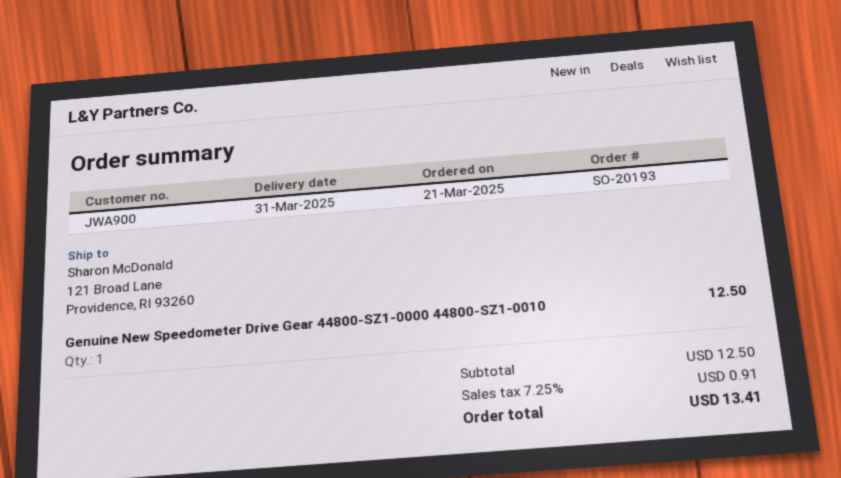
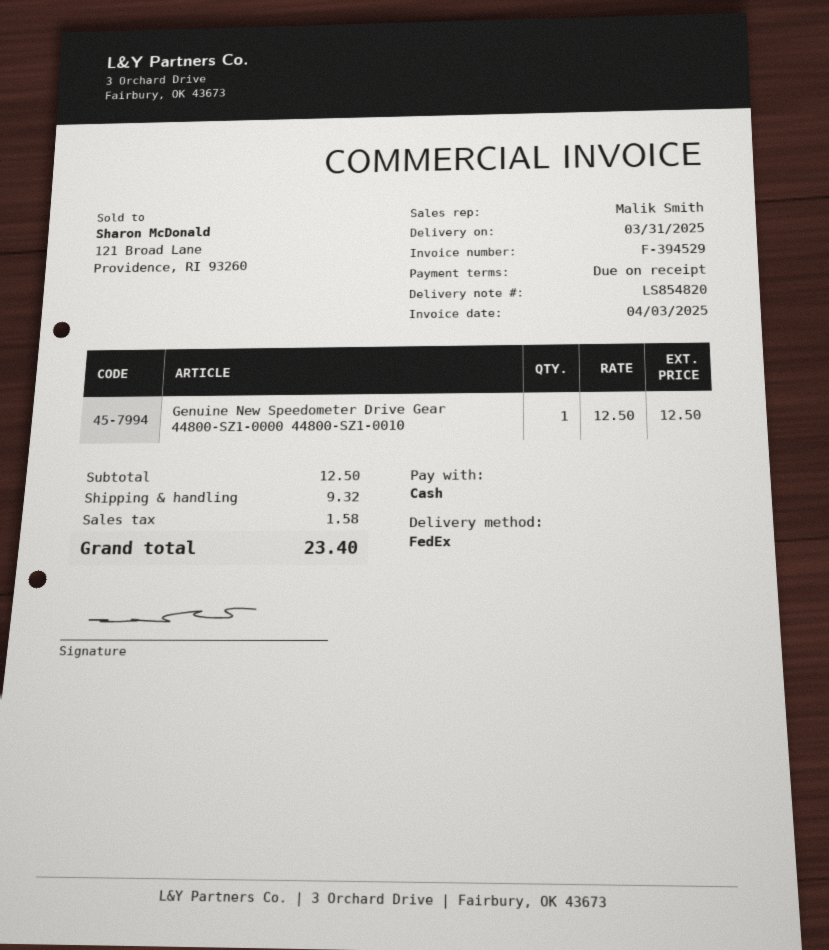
shipping: none -> 9.32
tax: 0.91 -> 1.58
total: 13.41 -> 23.40

